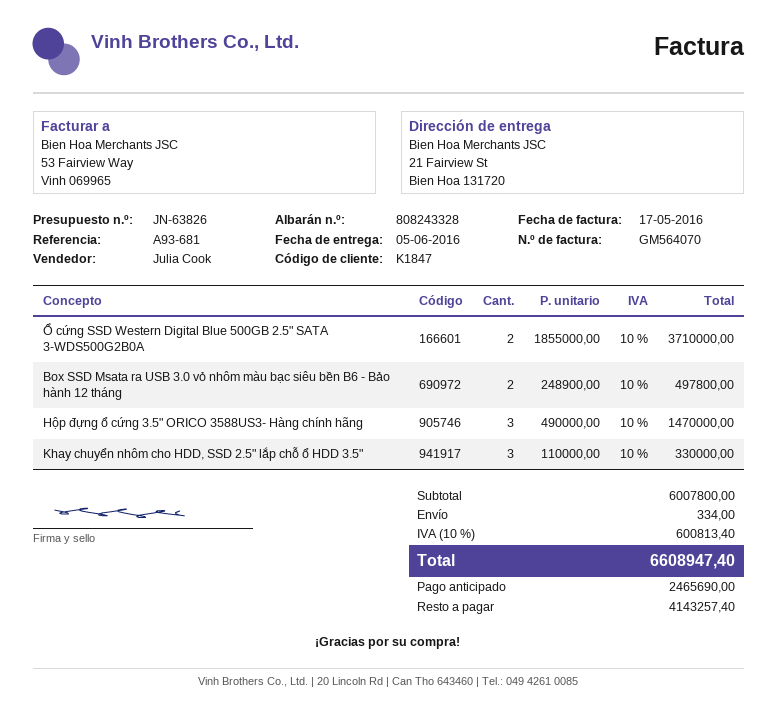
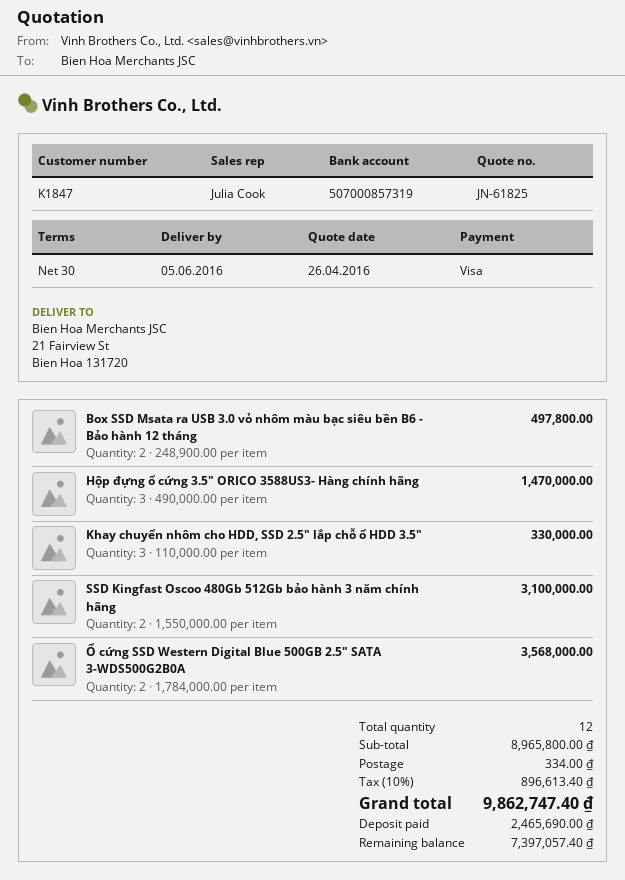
quote number: JN-63826 -> JN-61825
Ổ cứng SSD Western Digital Blue 500GB 2.5" SATA 3-WDS500G2B0A: 2 x 1855000.00 = 3710000.00 -> 2 x 1784000.00 = 3568000.00
SSD Kingfast Oscoo 480Gb 512Gb bảo hành 3 năm chính hãng: none -> 2 x 1550000.00 = 3100000.00
subtotal: 6007800.00 -> 8965800.00
tax: 10% = 600813.40 -> 10% = 896613.40
total: 6608947.40 -> 9862747.40
balance: 4143257.40 -> 7397057.40

